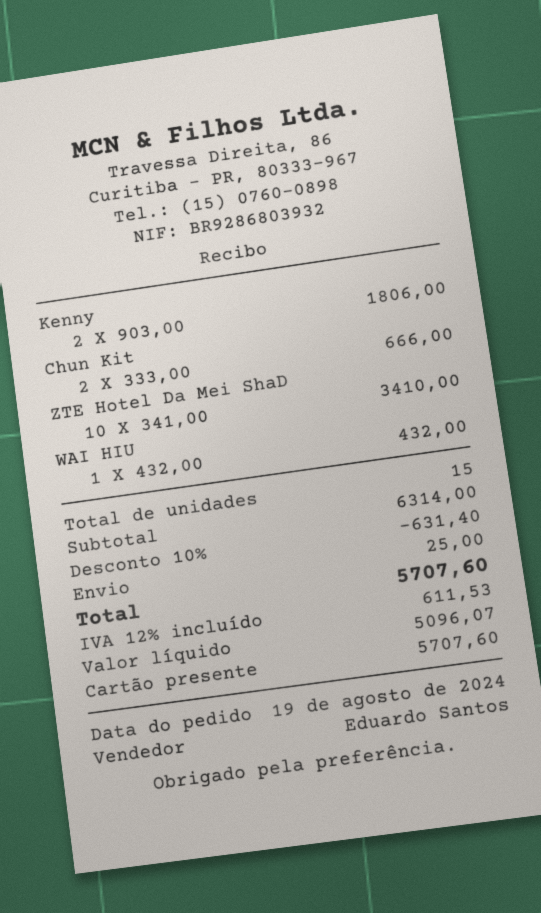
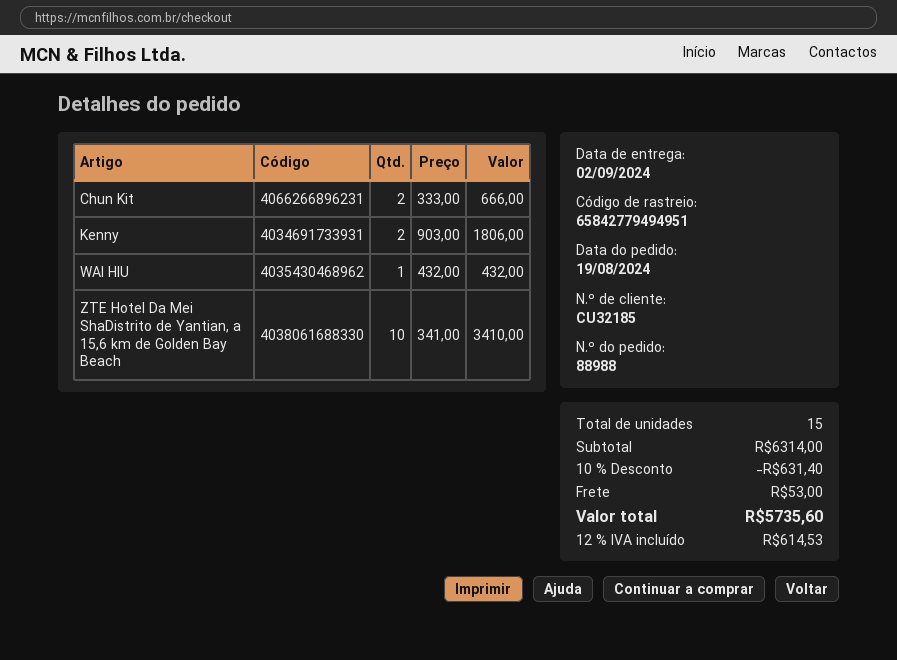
shipping: 25.00 -> 53.00
tax: 12% = 611.53 -> 12% = 614.53
total: 5707.60 -> 5735.60

